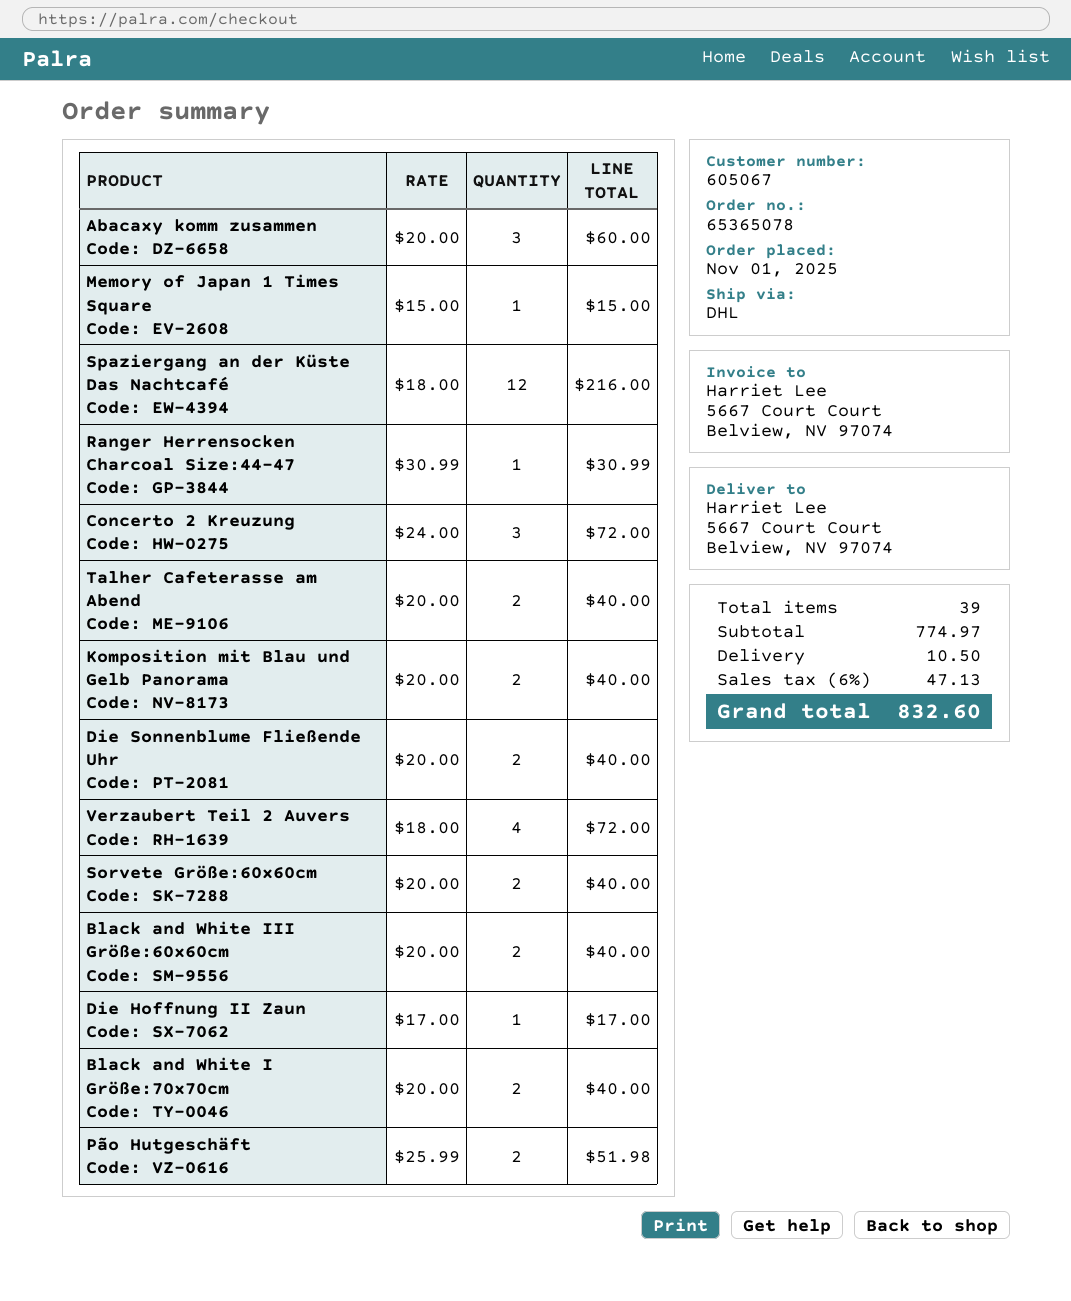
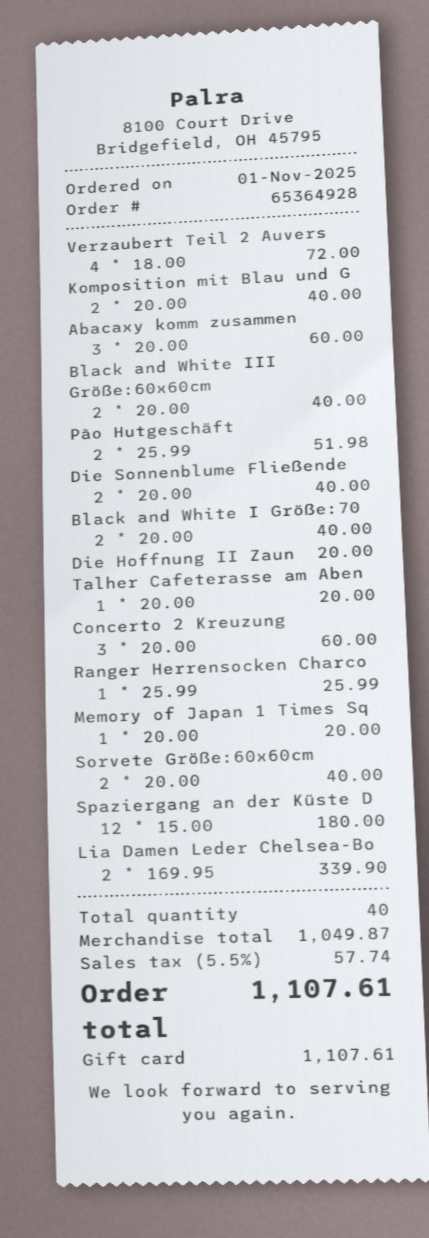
order number: 65365078 -> 65364928
Memory of Japan 1 Times Square: 1 x 15.00 = 15.00 -> 1 x 20.00 = 20.00
Spaziergang an der Küste Das Nachtcafé: 12 x 18.00 = 216.00 -> 12 x 15.00 = 180.00
Ranger Herrensocken Charcoal Size:44-47: 1 x 30.99 = 30.99 -> 1 x 25.99 = 25.99
Concerto 2 Kreuzung: 3 x 24.00 = 72.00 -> 3 x 20.00 = 60.00
Talher Cafeterasse am Abend: 2 x 20.00 = 40.00 -> 1 x 20.00 = 20.00
Die Hoffnung II Zaun: 1 x 17.00 = 17.00 -> 1 x 20.00 = 20.00
Lia Damen Leder Chelsea-Bo: none -> 2 x 169.95 = 339.90
total quantity: 39 -> 40
subtotal: 774.97 -> 1049.87
shipping: 10.50 -> none
tax: 6% = 47.13 -> 5.5% = 57.74
total: 832.60 -> 1107.61

